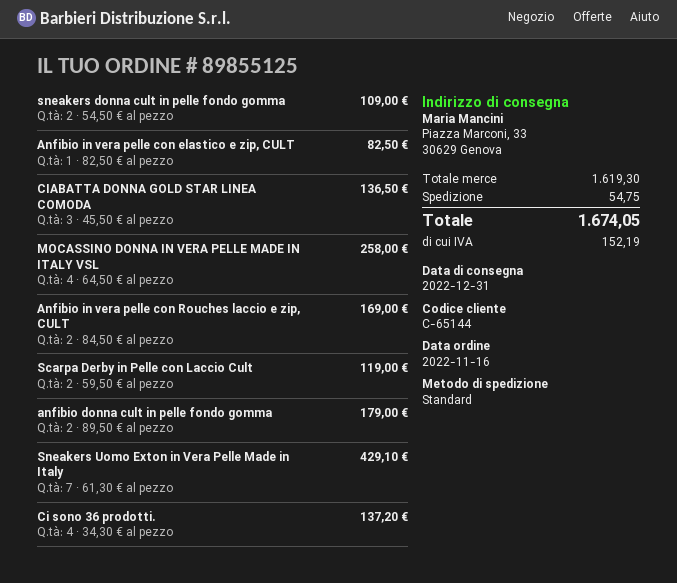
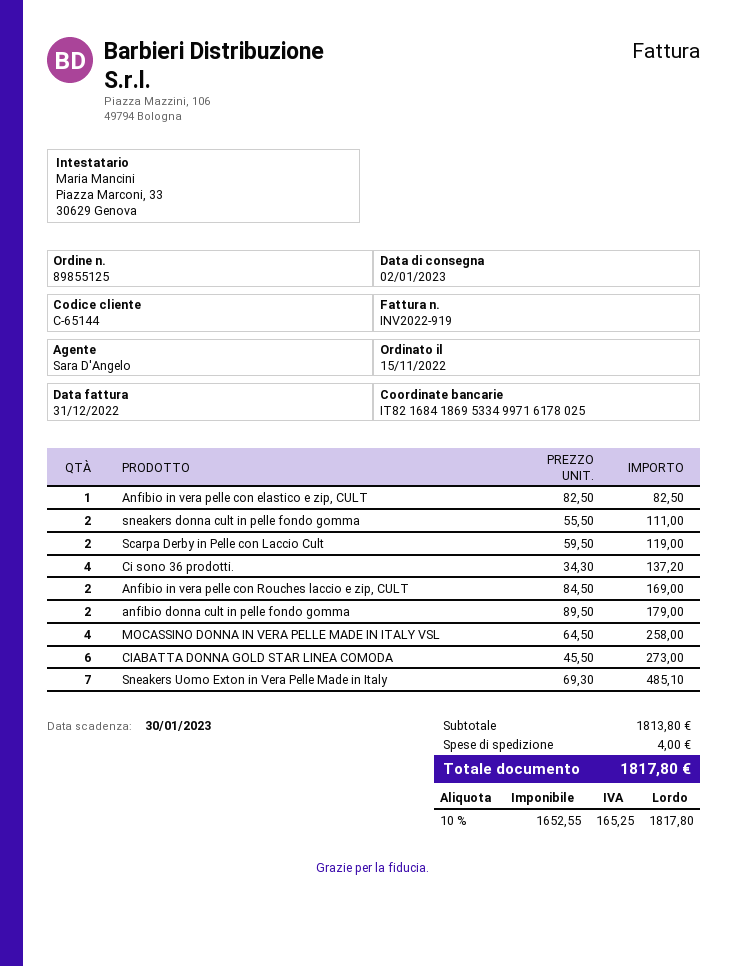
order date: 2022-11-16 -> 2022-11-15
delivery date: 2022-12-31 -> 2023-01-02
sneakers donna cult in pelle fondo gomma: 2 x 54.50 = 109.00 -> 2 x 55.50 = 111.00
CIABATTA DONNA GOLD STAR LINEA COMODA: 3 x 45.50 = 136.50 -> 6 x 45.50 = 273.00
Sneakers Uomo Exton in Vera Pelle Made in Italy: 7 x 61.30 = 429.10 -> 7 x 69.30 = 485.10
subtotal: 1619.30 -> 1813.80
shipping: 54.75 -> 4.00
tax: 152.19 -> 165.25
total: 1674.05 -> 1817.80

